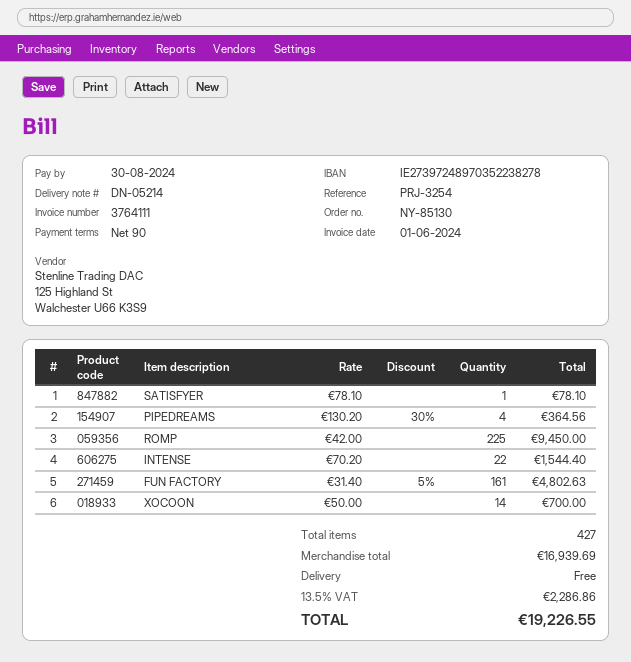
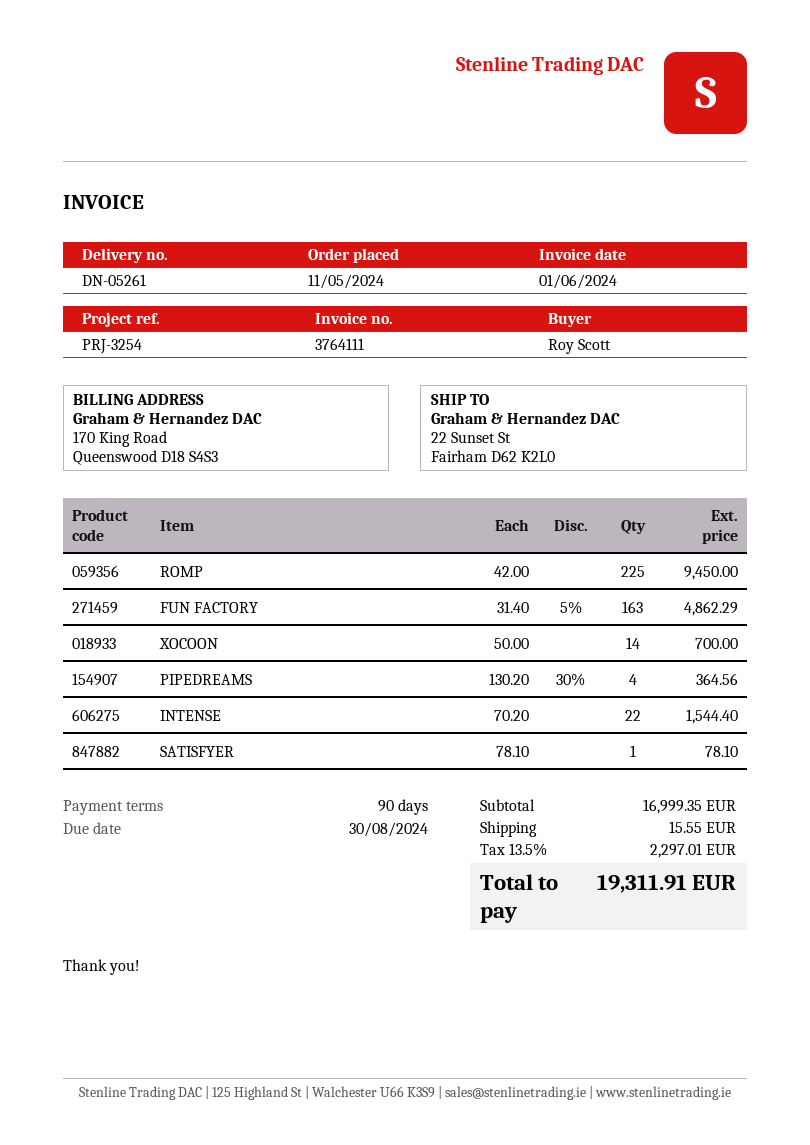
delivery note number: DN-05214 -> DN-05261
FUN FACTORY: 161 x 31.40 - 5% = 4802.63 -> 163 x 31.40 - 5% = 4862.29
subtotal: 16939.69 -> 16999.35
shipping: 0.00 -> 15.55
tax: 13.5% = 2286.86 -> 13.5% = 2297.01
total: 19226.55 -> 19311.91

